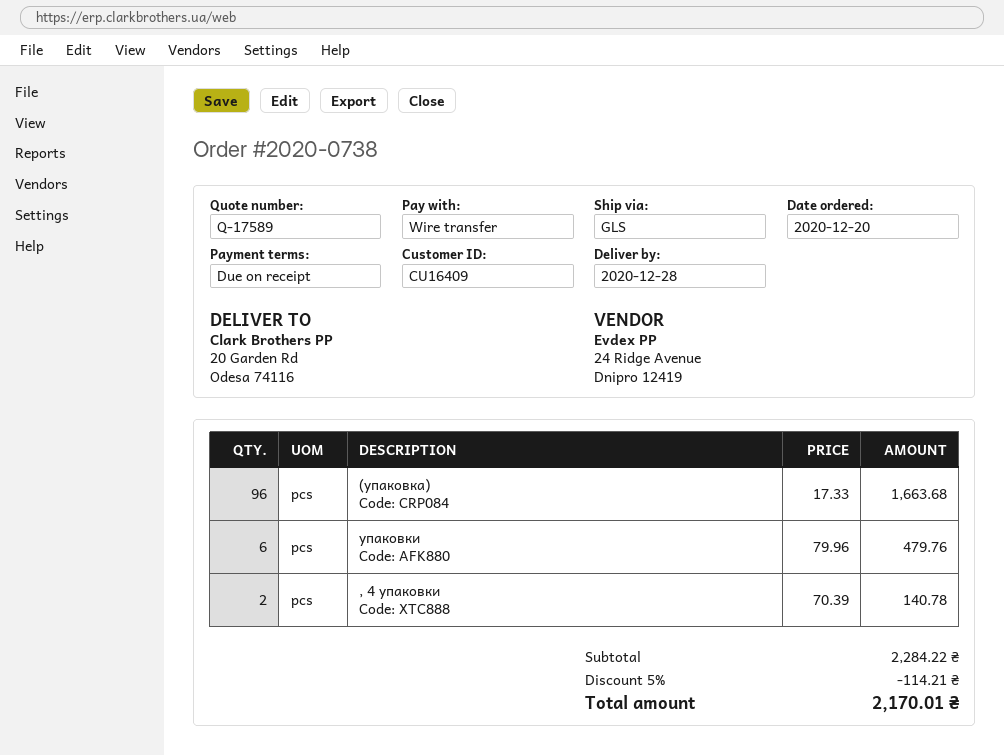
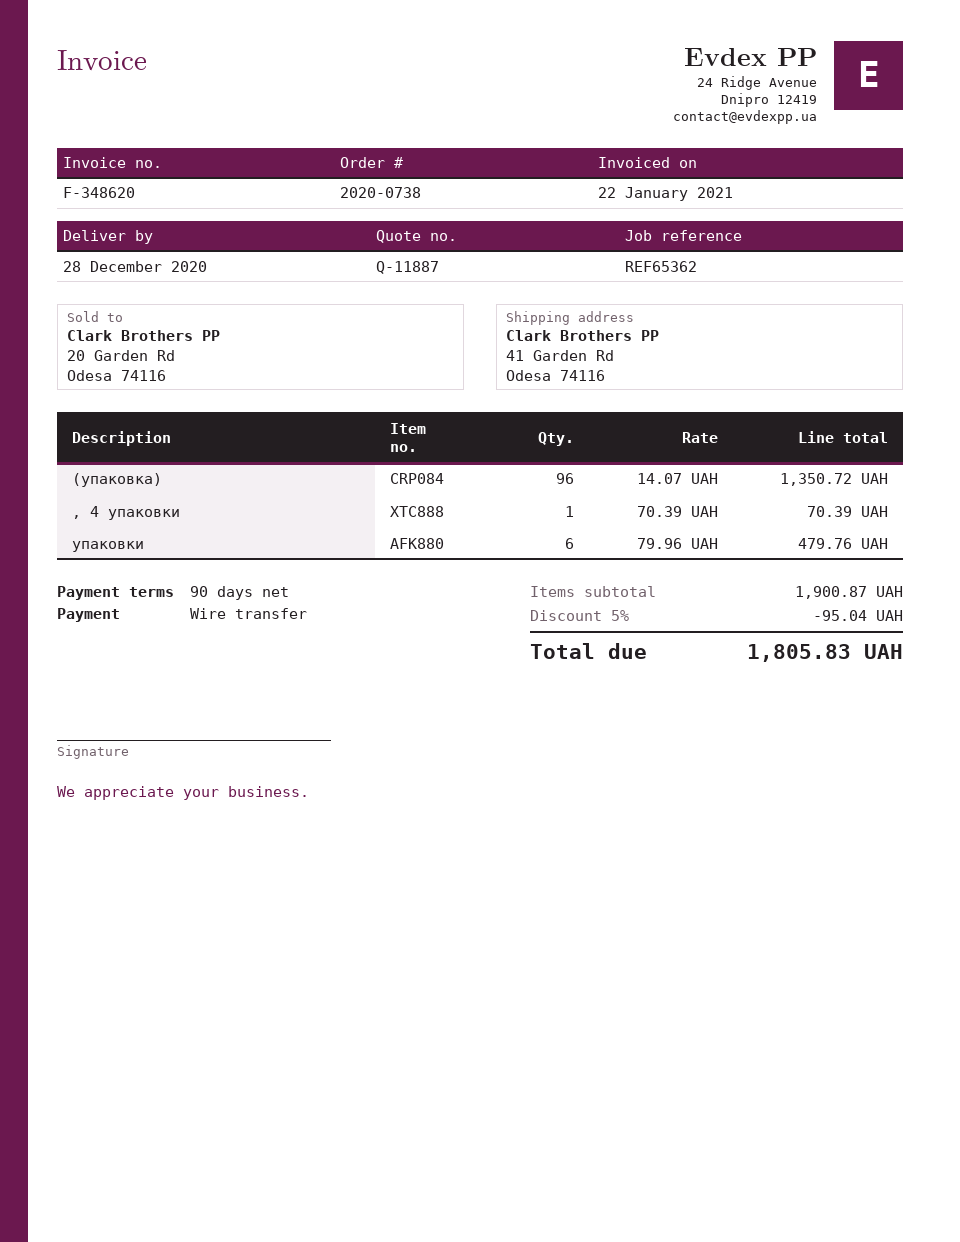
quote number: Q-17589 -> Q-11887
payment terms: on receipt -> 90 days
ship to: 20 Garden Rd, Odesa 74116 -> 41 Garden Rd, Odesa 74116
(упаковка): 96 x 17.33 = 1663.68 -> 96 x 14.07 = 1350.72
, 4 упаковки: 2 x 70.39 = 140.78 -> 1 x 70.39 = 70.39
subtotal: 2284.22 -> 1900.87
discount: 5% = 114.21 -> 5% = 95.04
total: 2170.01 -> 1805.83

